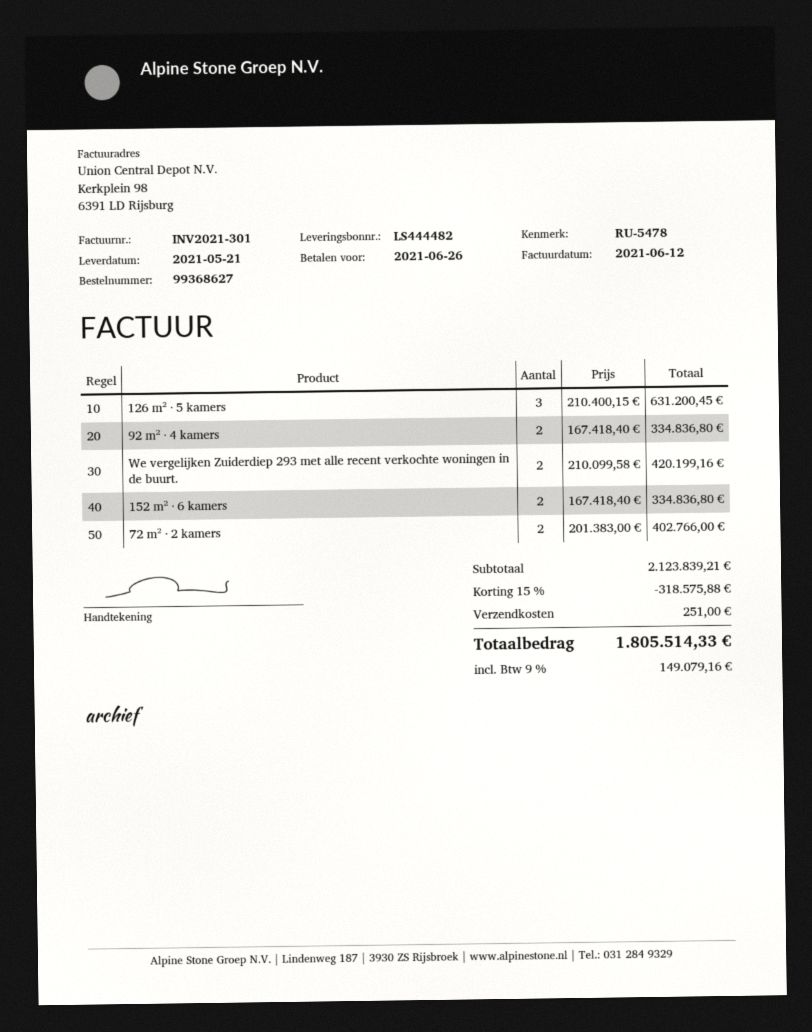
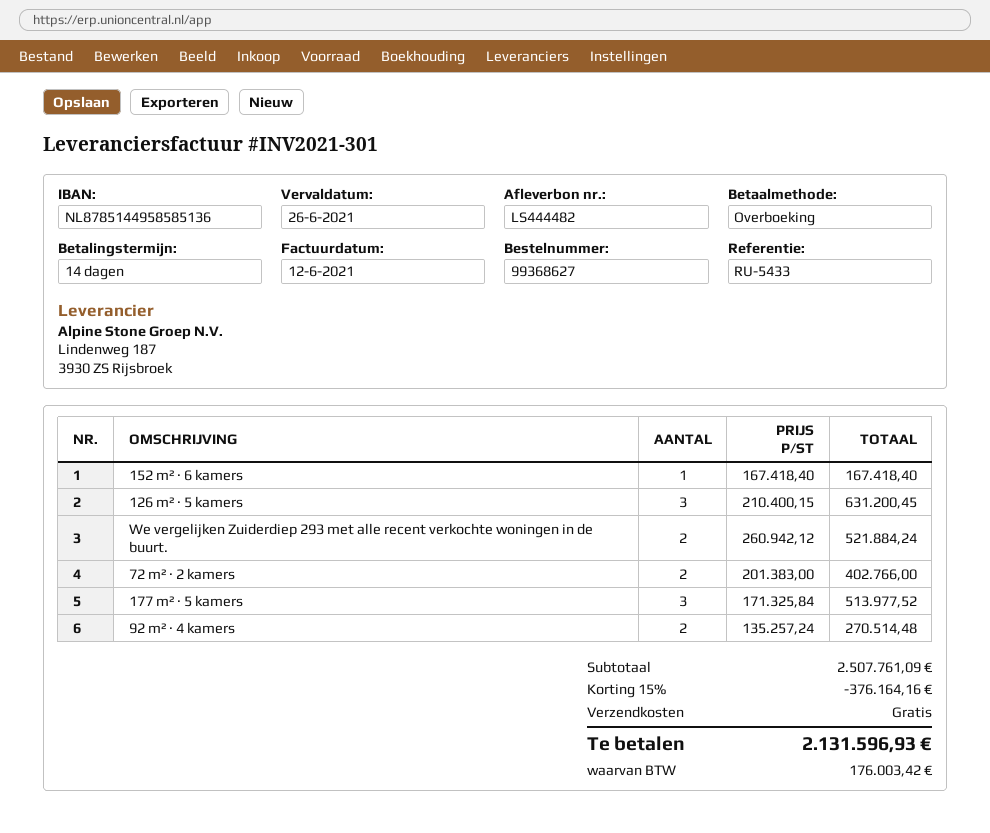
reference: RU-5478 -> RU-5433
92 m² · 4 kamers: 2 x 167418.40 = 334836.80 -> 2 x 135257.24 = 270514.48
We vergelijken Zuiderdiep 293 met alle recent verkochte woningen in de buurt.: 2 x 210099.58 = 420199.16 -> 2 x 260942.12 = 521884.24
152 m² · 6 kamers: 2 x 167418.40 = 334836.80 -> 1 x 167418.40 = 167418.40
177 m² · 5 kamers: none -> 3 x 171325.84 = 513977.52
subtotal: 2123839.21 -> 2507761.09
discount: 15% = 318575.88 -> 15% = 376164.16
shipping: 251.00 -> 0.00
tax: 149079.16 -> 176003.42
total: 1805514.33 -> 2131596.93

